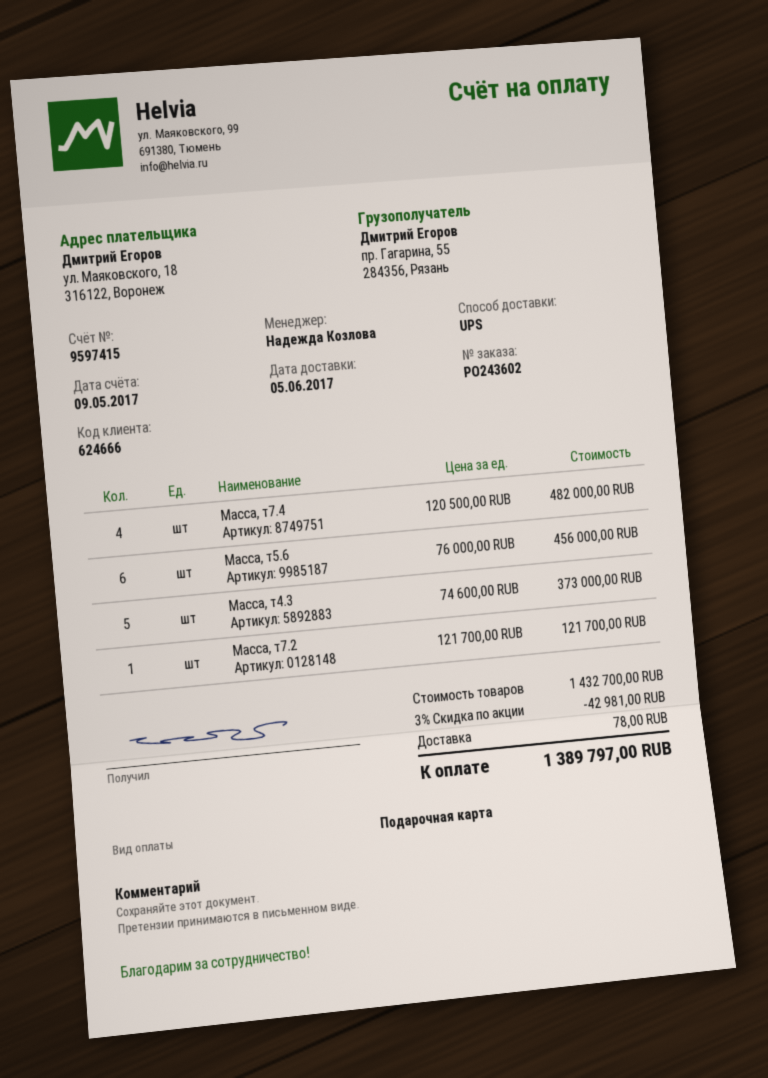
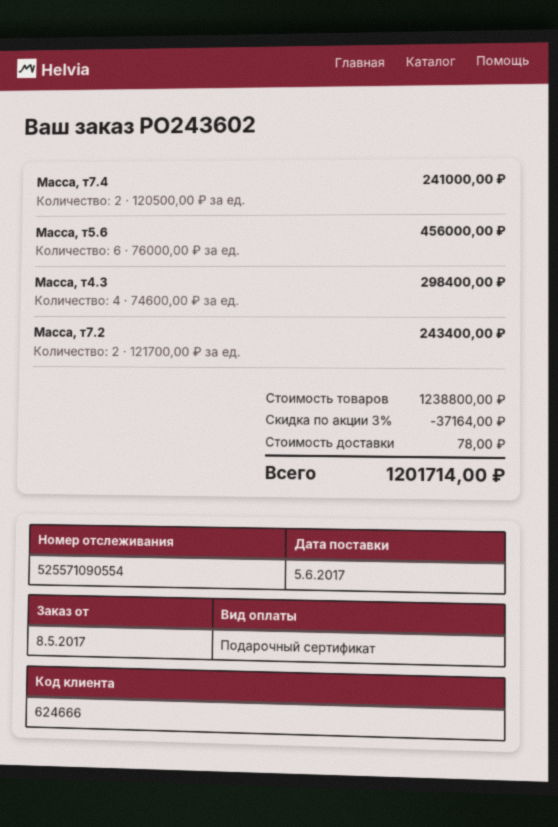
Масса, т7.4: 4 x 120500.00 = 482000.00 -> 2 x 120500.00 = 241000.00
Масса, т4.3: 5 x 74600.00 = 373000.00 -> 4 x 74600.00 = 298400.00
Масса, т7.2: 1 x 121700.00 = 121700.00 -> 2 x 121700.00 = 243400.00
subtotal: 1432700.00 -> 1238800.00
discount: 3% = 42981.00 -> 3% = 37164.00
total: 1389797.00 -> 1201714.00

